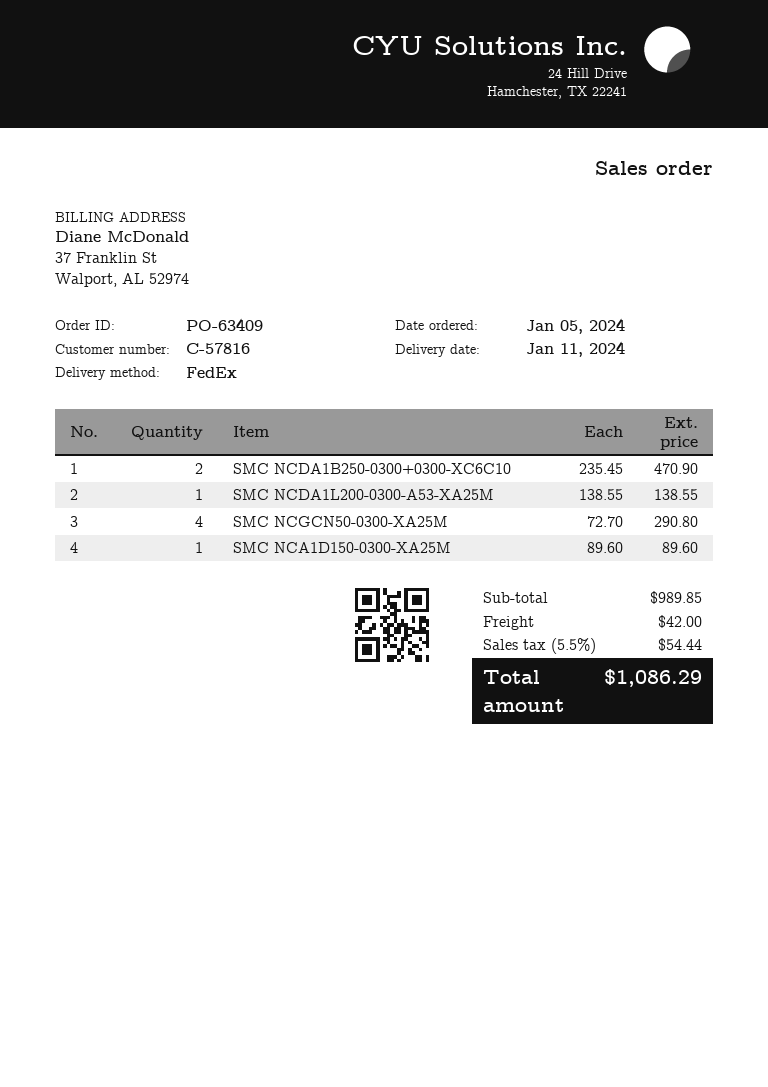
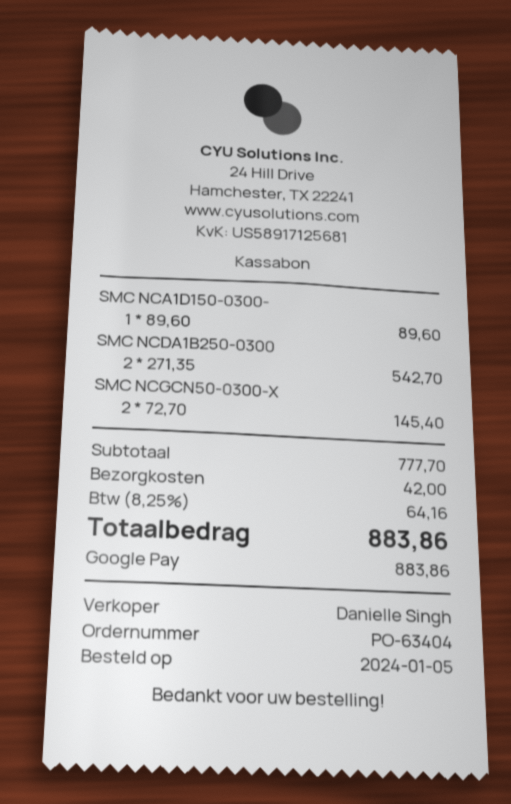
order number: PO-63409 -> PO-63404
SMC NCDA1B250-0300+0300-XC6C10: 2 x 235.45 = 470.90 -> 2 x 271.35 = 542.70
SMC NCDA1L200-0300-A53-XA25M: 1 x 138.55 = 138.55 -> none
SMC NCGCN50-0300-XA25M: 4 x 72.70 = 290.80 -> 2 x 72.70 = 145.40
subtotal: 989.85 -> 777.70
tax: 5.5% = 54.44 -> 8.25% = 64.16
total: 1086.29 -> 883.86

